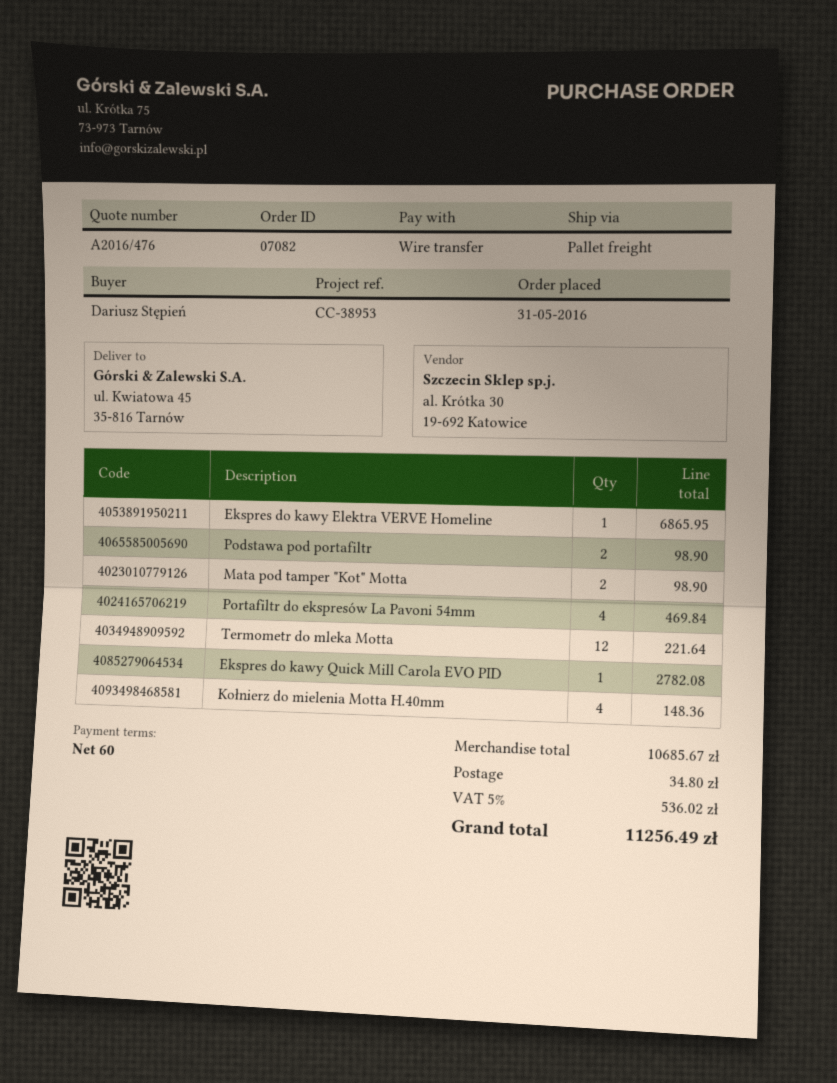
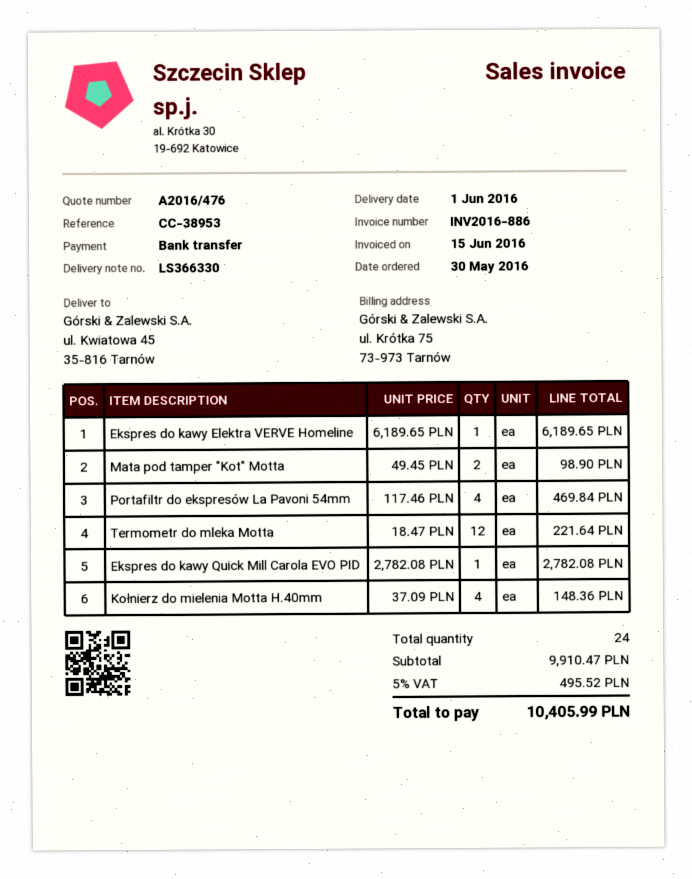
order date: 2016-05-31 -> 2016-05-30
Ekspres do kawy Elektra VERVE Homeline: 1 for 6865.95 -> 1 for 6189.65
Podstawa pod portafiltr: 2 for 98.90 -> none
subtotal: 10685.67 -> 9910.47
shipping: 34.80 -> none
tax: 5% = 536.02 -> 5% = 495.52
total: 11256.49 -> 10405.99

